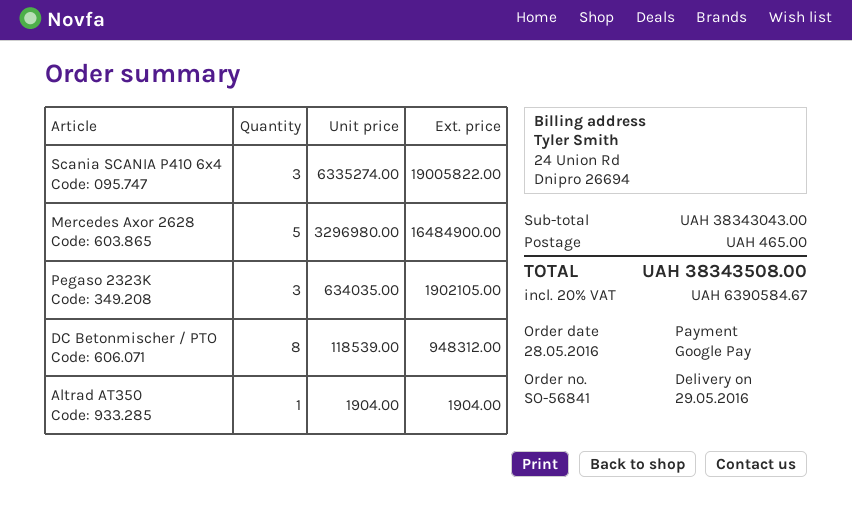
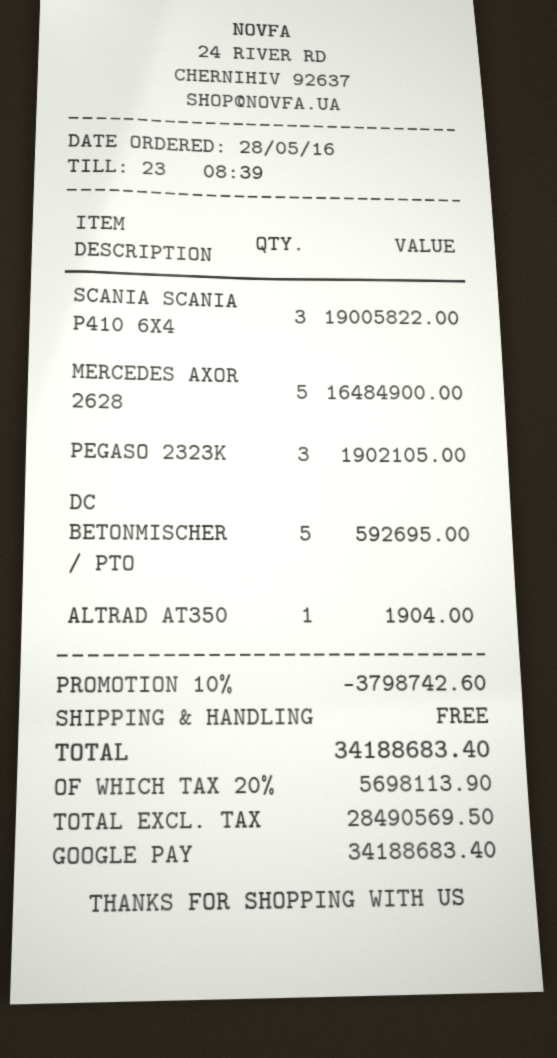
DC Betonmischer / PTO: 8 for 948312.00 -> 5 for 592695.00
discount: none -> 10% = 3798742.60
shipping: 465.00 -> 0.00
tax: 20% = 6390584.67 -> 20% = 5698113.90
total: 38343508.00 -> 34188683.40

